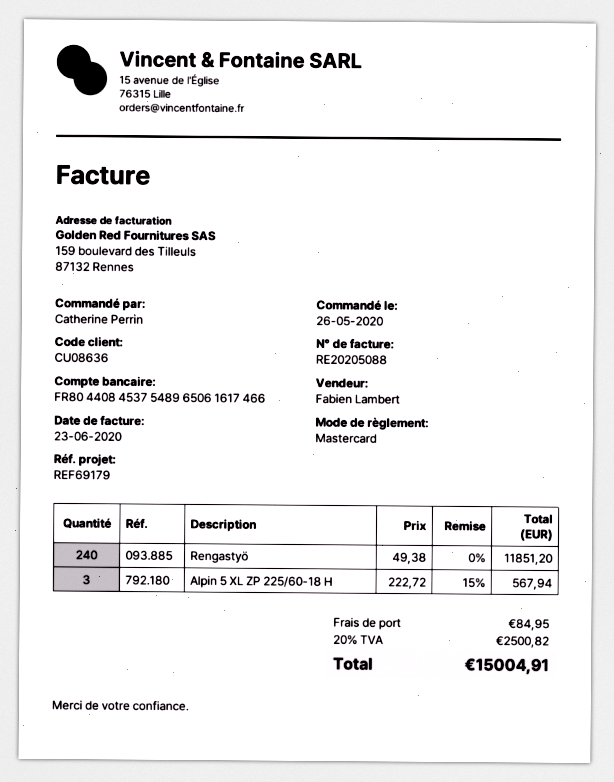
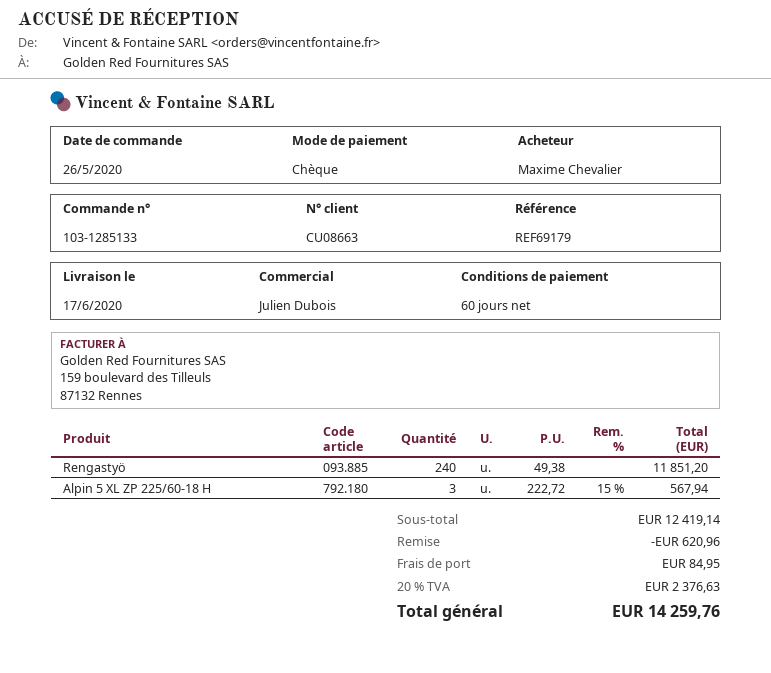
customer number: CU08636 -> CU08663
ordered by: Catherine Perrin -> Maxime Chevalier
sales rep: Fabien Lambert -> Julien Dubois
payment method: Mastercard -> cheque
discount: none -> 620.96
tax: 20% = 2500.82 -> 20% = 2376.63
total: 15004.91 -> 14259.76

